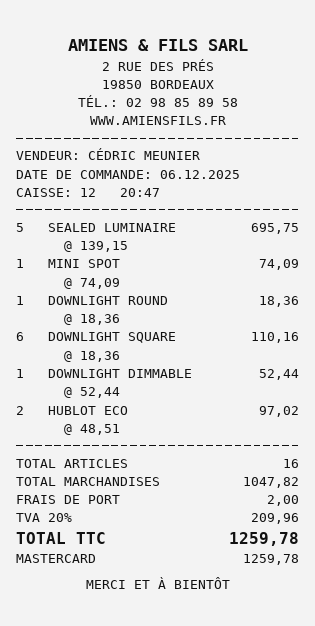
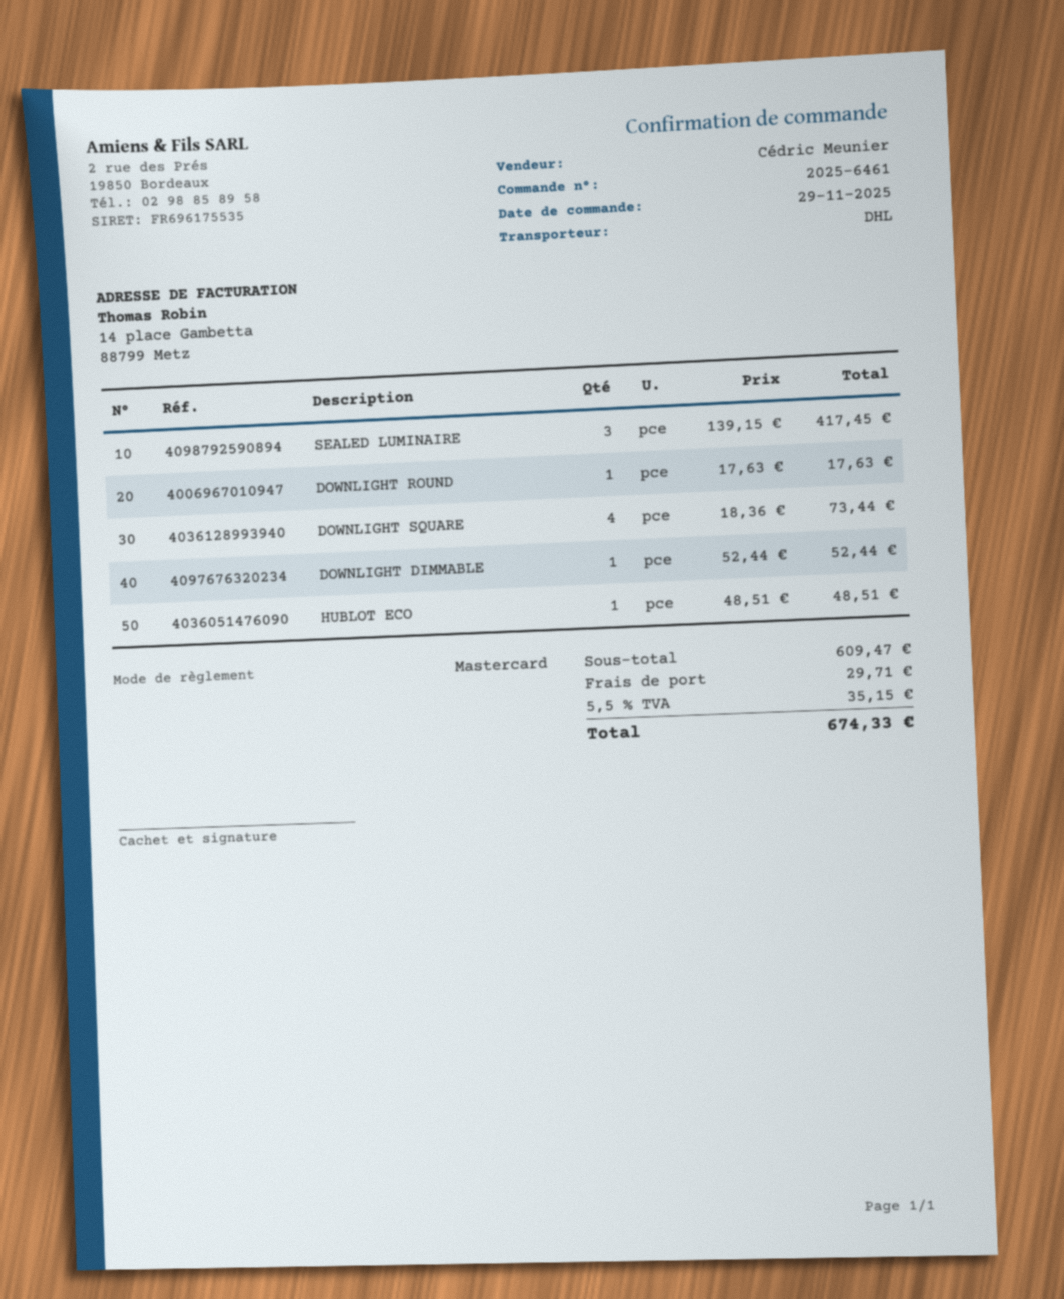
order date: 2025-12-06 -> 2025-11-29
SEALED LUMINAIRE: 5 x 139.15 = 695.75 -> 3 x 139.15 = 417.45
MINI SPOT: 1 x 74.09 = 74.09 -> none
DOWNLIGHT ROUND: 1 x 18.36 = 18.36 -> 1 x 17.63 = 17.63
DOWNLIGHT SQUARE: 6 x 18.36 = 110.16 -> 4 x 18.36 = 73.44
HUBLOT ECO: 2 x 48.51 = 97.02 -> 1 x 48.51 = 48.51
subtotal: 1047.82 -> 609.47
shipping: 2.00 -> 29.71
tax: 20% = 209.96 -> 5.5% = 35.15
total: 1259.78 -> 674.33

